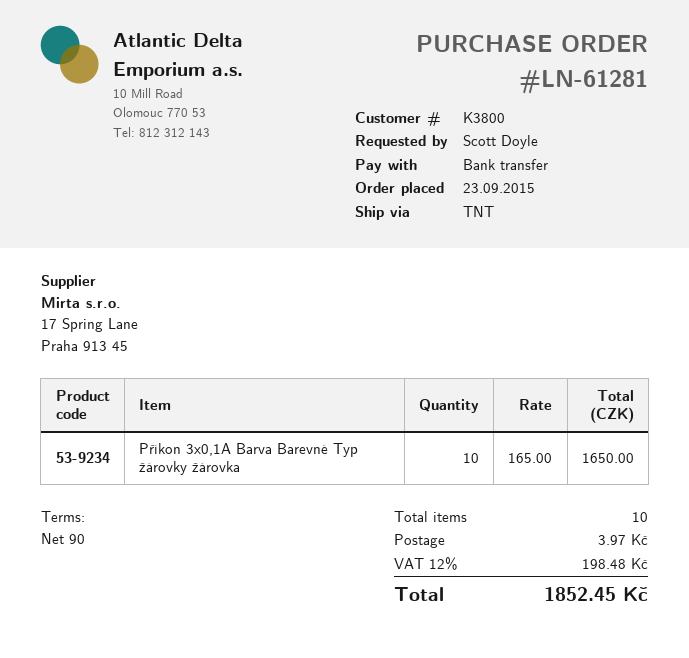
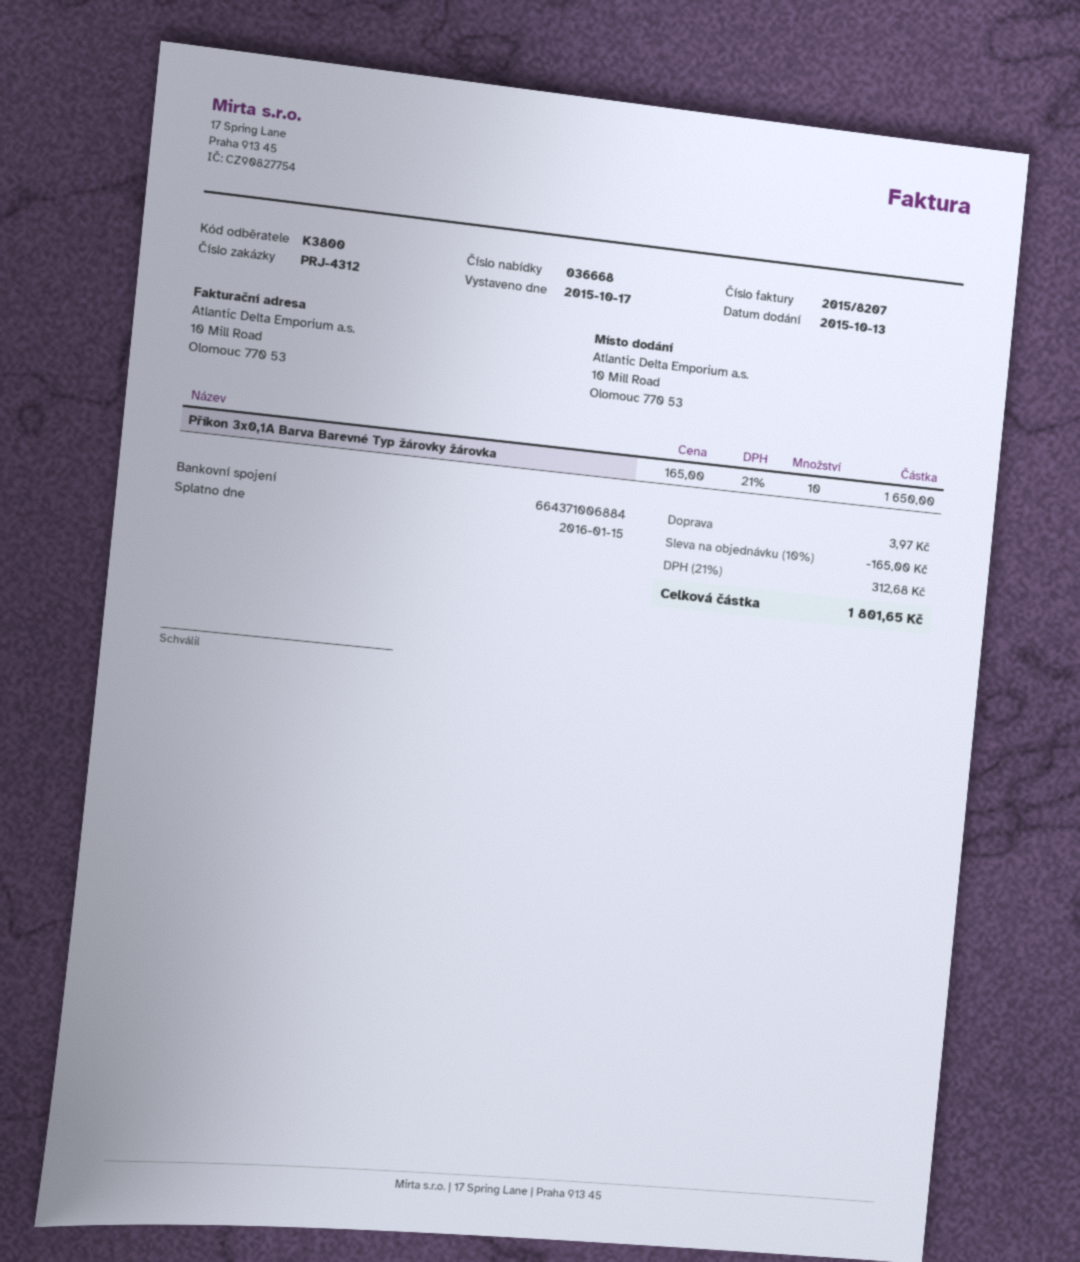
discount: none -> 10% = 165.00
tax: 12% = 198.48 -> 21% = 312.68
total: 1852.45 -> 1801.65

